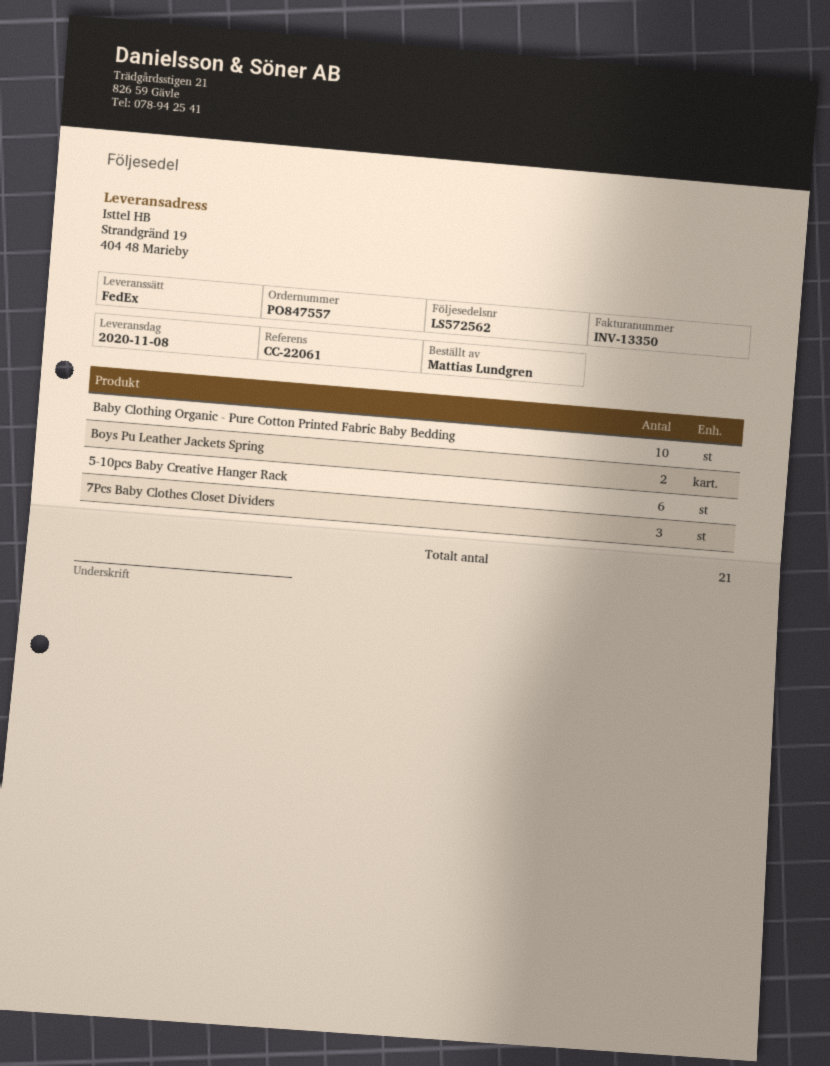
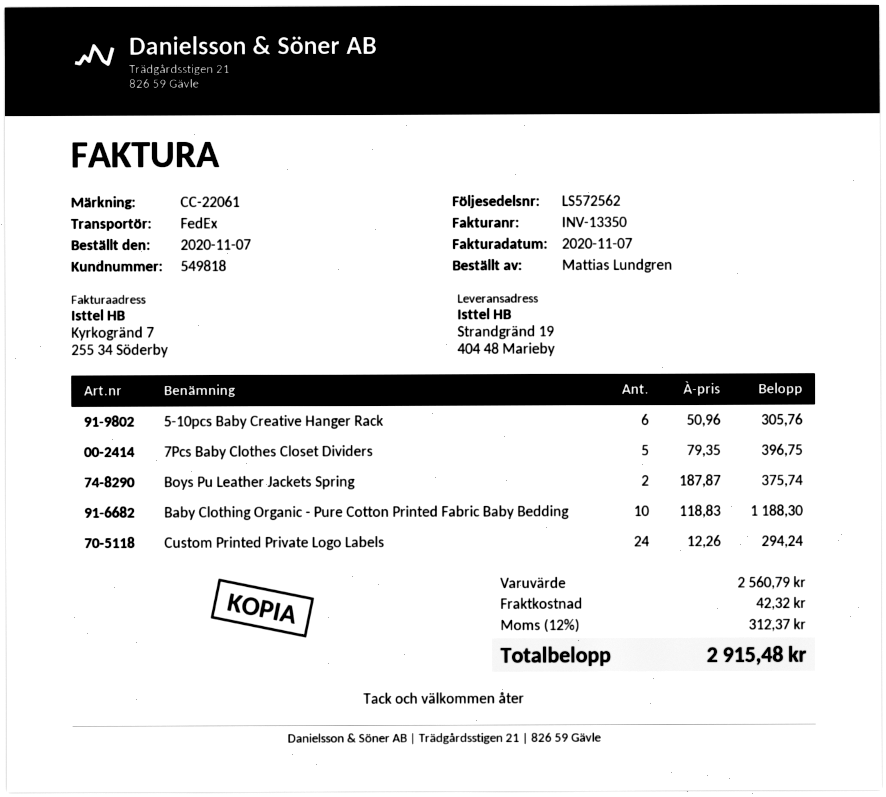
7Pcs Baby Clothes Closet Dividers: 3 -> 5
Custom Printed Private Logo Labels: none -> 24

